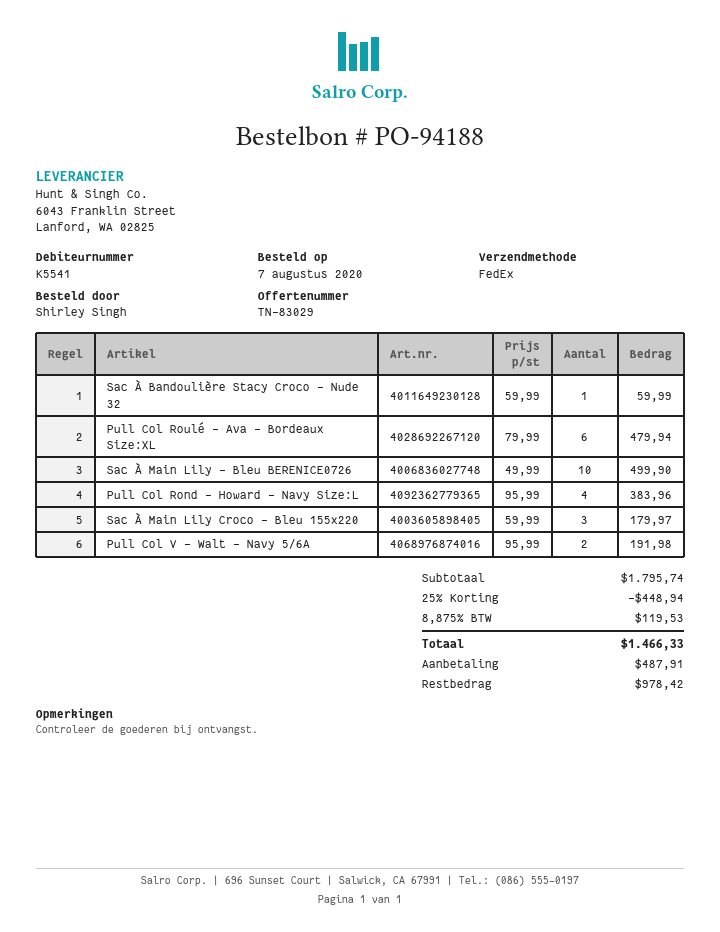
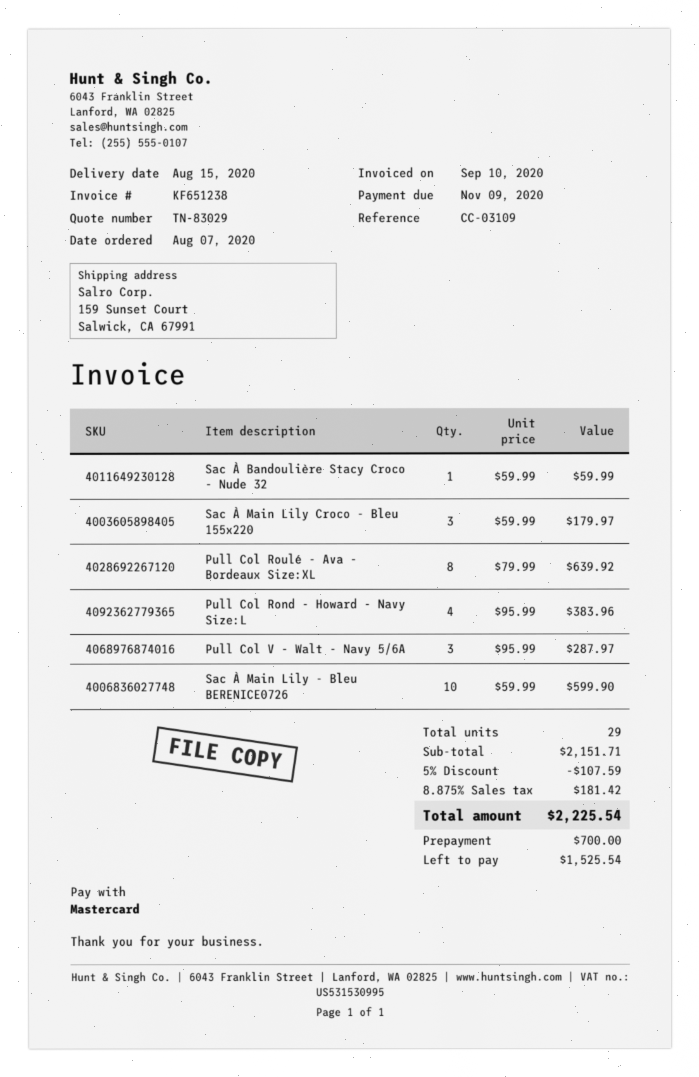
Pull Col Roulé - Ava - Bordeaux Size:XL: 6 x 79.99 = 479.94 -> 8 x 79.99 = 639.92
Sac À Main Lily - Bleu BERENICE0726: 10 x 49.99 = 499.90 -> 10 x 59.99 = 599.90
Pull Col V - Walt - Navy 5/6A: 2 x 95.99 = 191.98 -> 3 x 95.99 = 287.97
subtotal: 1795.74 -> 2151.71
discount: 25% = 448.94 -> 5% = 107.59
tax: 8.875% = 119.53 -> 8.875% = 181.42
total: 1466.33 -> 2225.54
deposit: 487.91 -> 700.00
balance: 978.42 -> 1525.54

